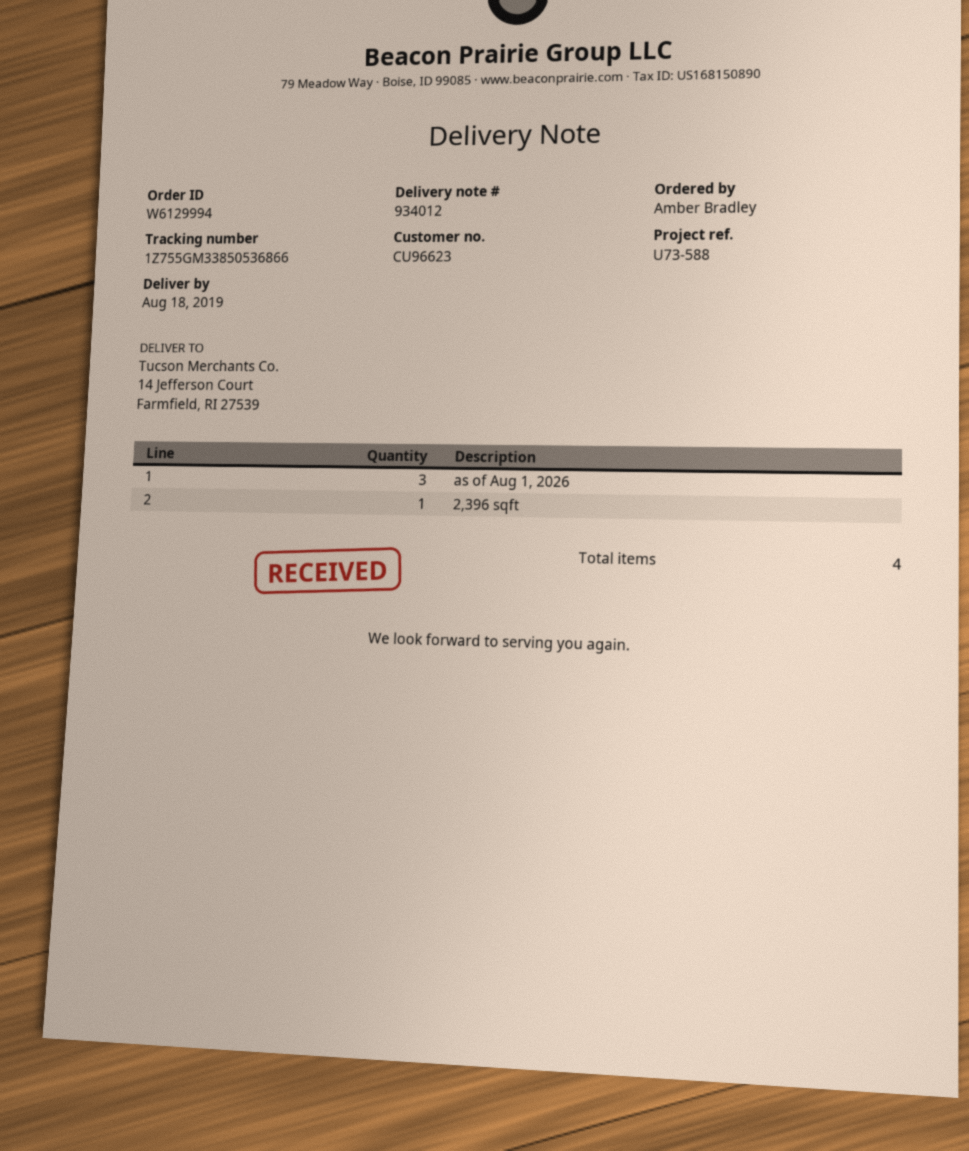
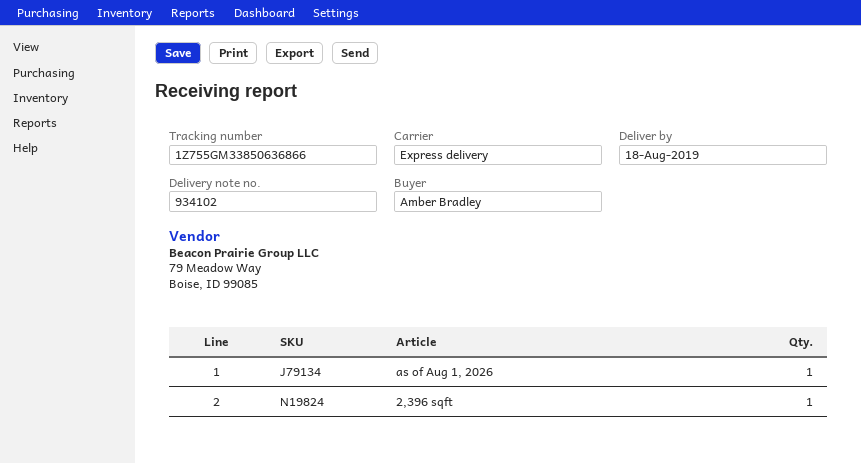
delivery note number: 934012 -> 934102
tracking number: 1Z755GM33850536866 -> 1Z755GM33850636866
as of Aug 1, 2026: 3 -> 1

